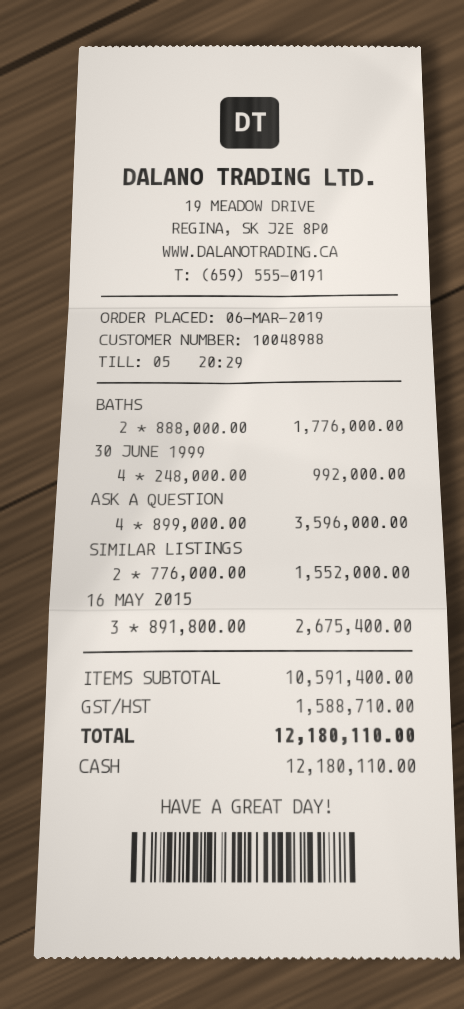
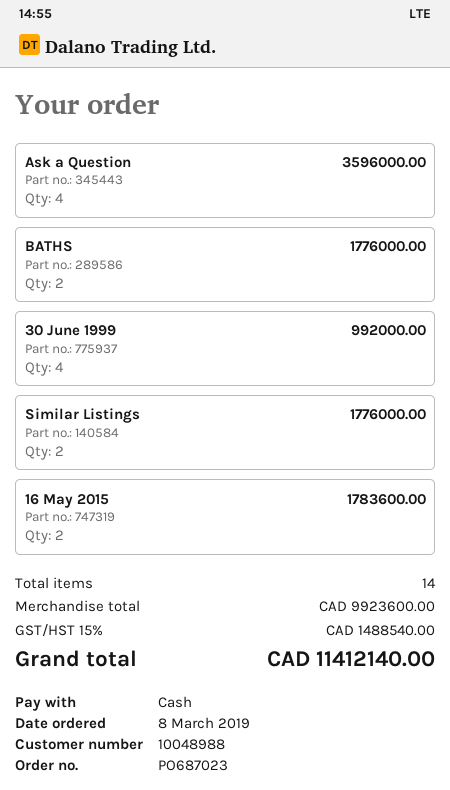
order date: 2019-03-06 -> 2019-03-08
SIMILAR LISTINGS: 2 for 1552000.00 -> 2 for 1776000.00
16 MAY 2015: 3 for 2675400.00 -> 2 for 1783600.00
subtotal: 10591400.00 -> 9923600.00
tax: 1588710.00 -> 1488540.00
total: 12180110.00 -> 11412140.00

